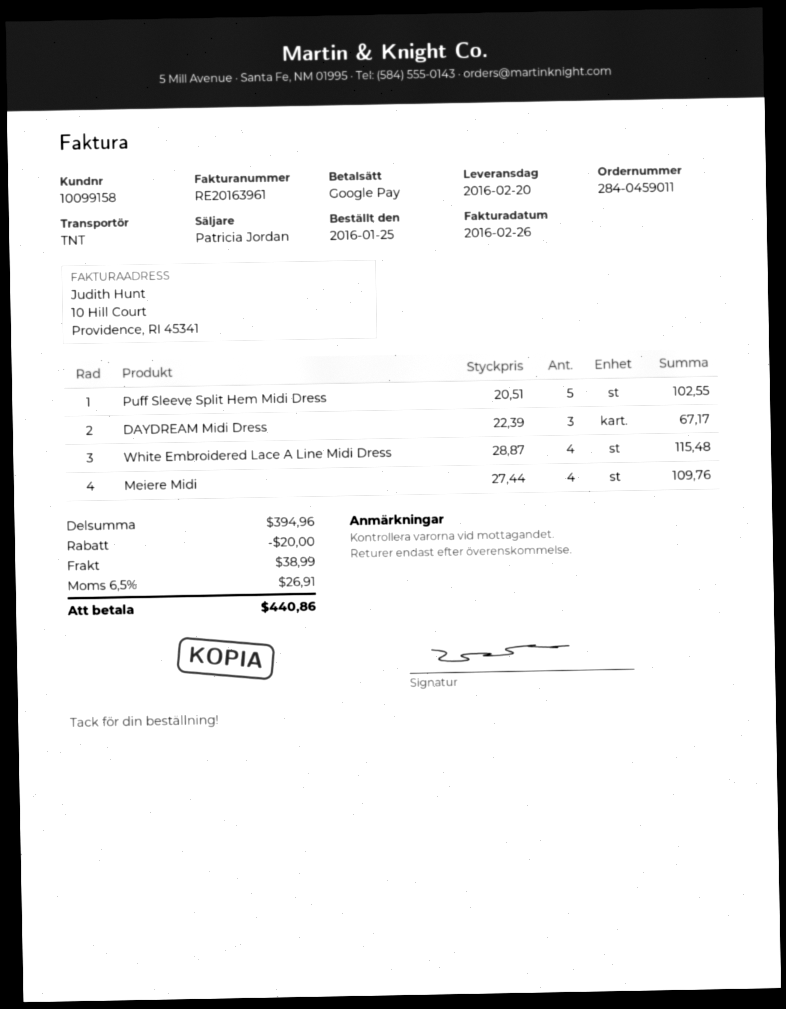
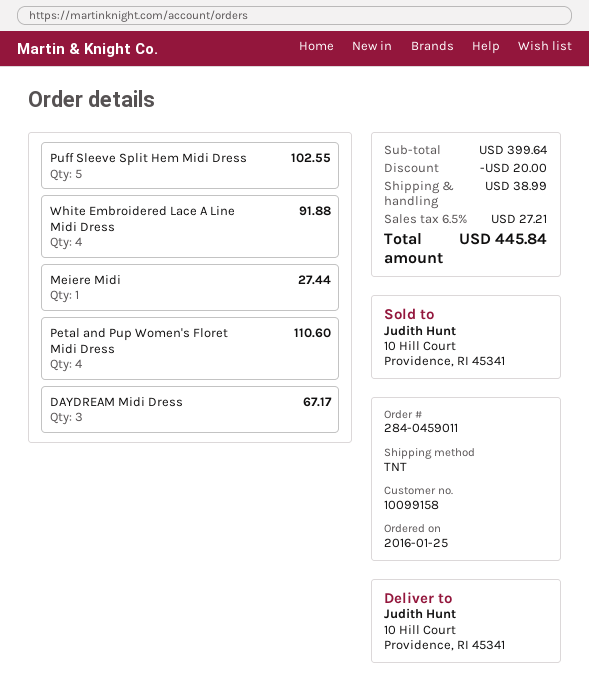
White Embroidered Lace A Line Midi Dress: 4 for 115.48 -> 4 for 91.88
Meiere Midi: 4 for 109.76 -> 1 for 27.44
Petal and Pup Women's Floret Midi Dress: none -> 4 for 110.60
subtotal: 394.96 -> 399.64
tax: 6.5% = 26.91 -> 6.5% = 27.21
total: 440.86 -> 445.84

